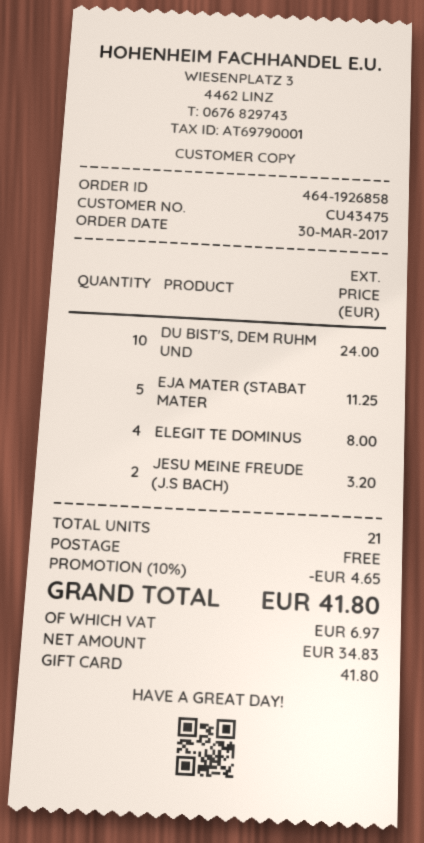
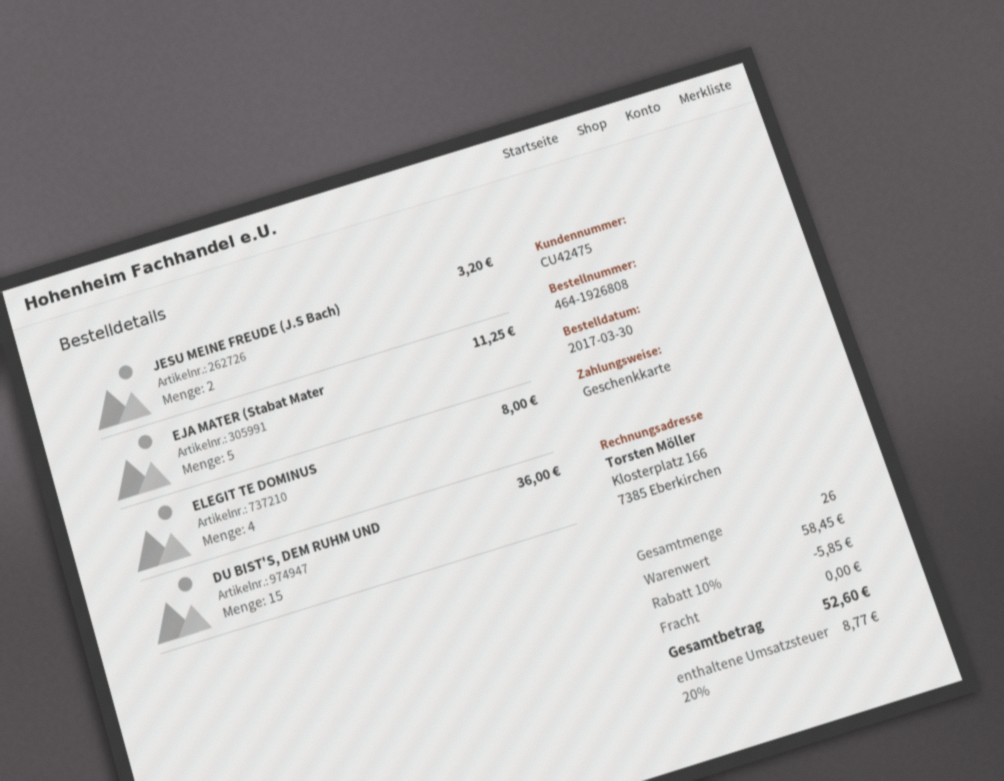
order number: 464-1926858 -> 464-1926808
customer number: CU43475 -> CU42475
DU BIST'S, DEM RUHM UND: 10 for 24.00 -> 15 for 36.00
total quantity: 21 -> 26
discount: 10% = 4.65 -> 10% = 5.85
tax: 6.97 -> 8.77
total: 41.80 -> 52.60

